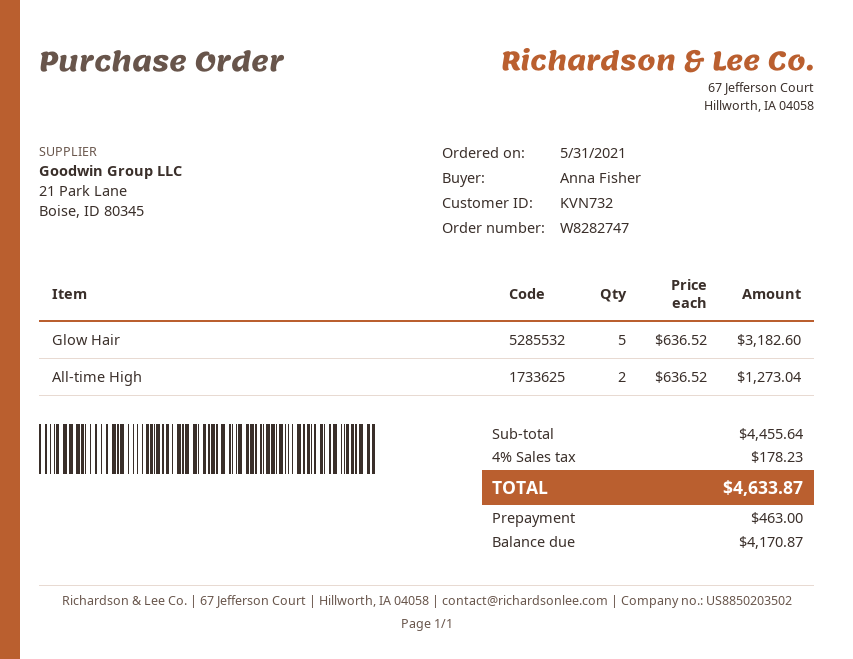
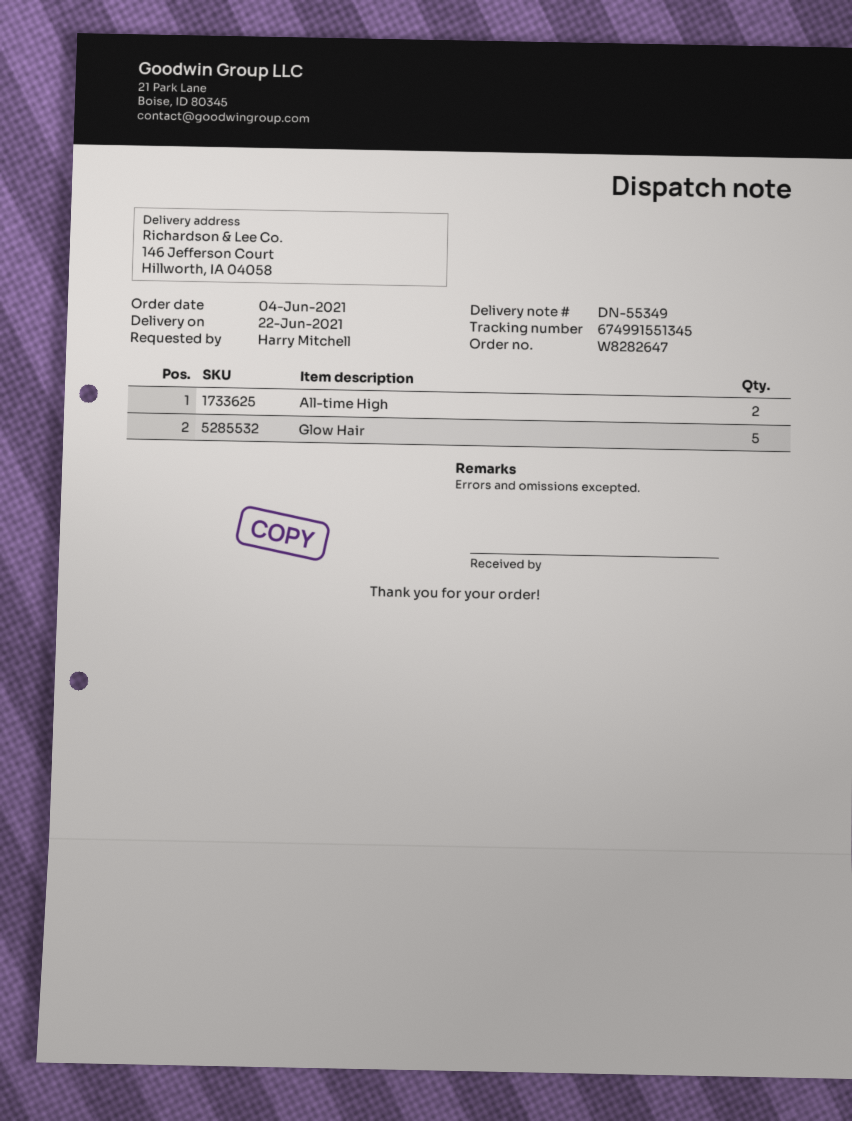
order number: W8282747 -> W8282647
order date: 2021-05-31 -> 2021-06-04
ordered by: Anna Fisher -> Harry Mitchell

